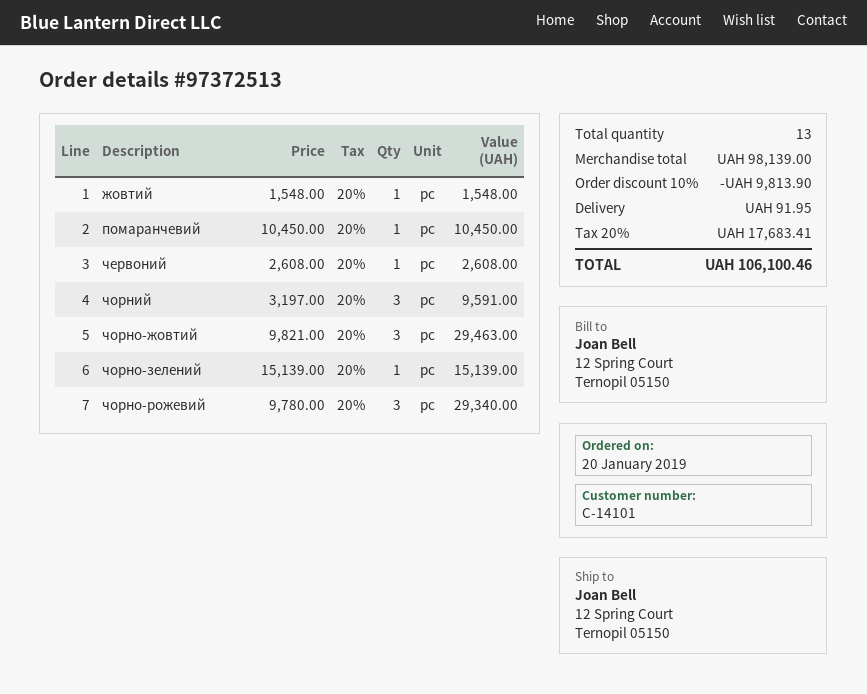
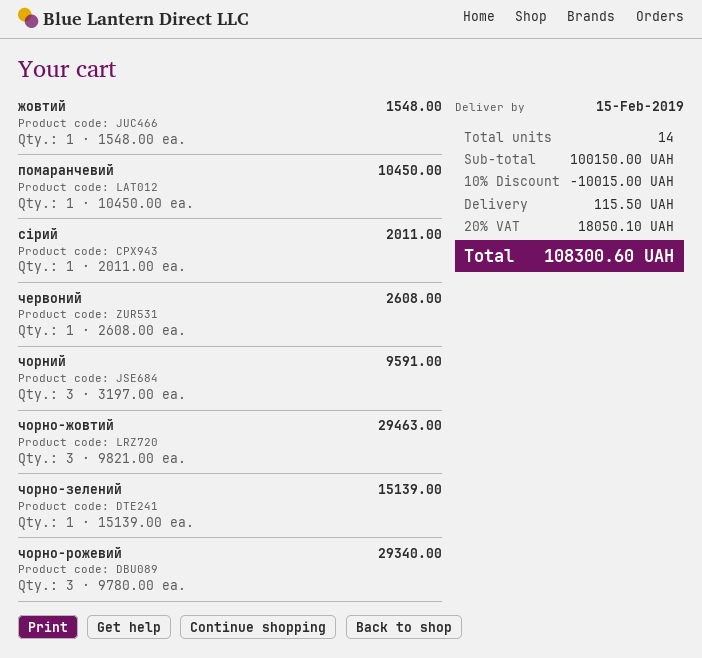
сірий: none -> 1 x 2011.00 = 2011.00
total quantity: 13 -> 14
subtotal: 98139.00 -> 100150.00
discount: 10% = 9813.90 -> 10% = 10015.00
shipping: 91.95 -> 115.50
tax: 20% = 17683.41 -> 20% = 18050.10
total: 106100.46 -> 108300.60

